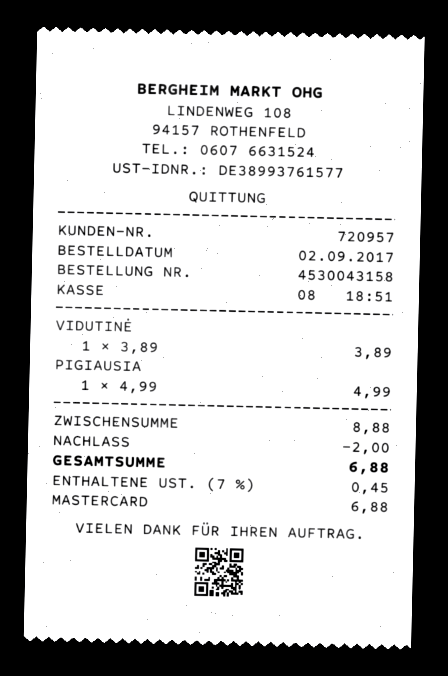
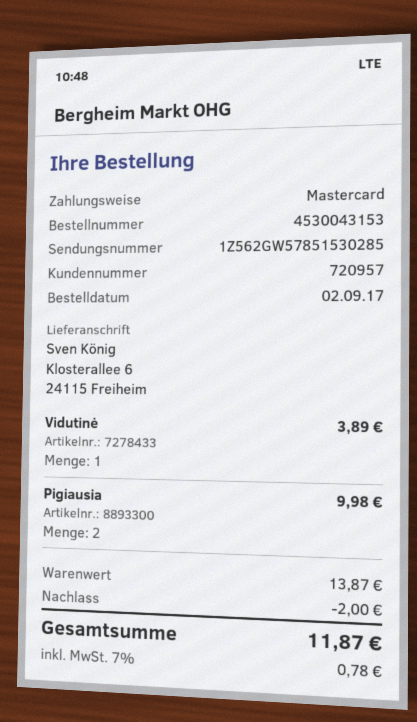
order number: 4530043158 -> 4530043153
PIGIAUSIA: 1 for 4.99 -> 2 for 9.98
subtotal: 8.88 -> 13.87
tax: 7% = 0.45 -> 7% = 0.78
total: 6.88 -> 11.87

